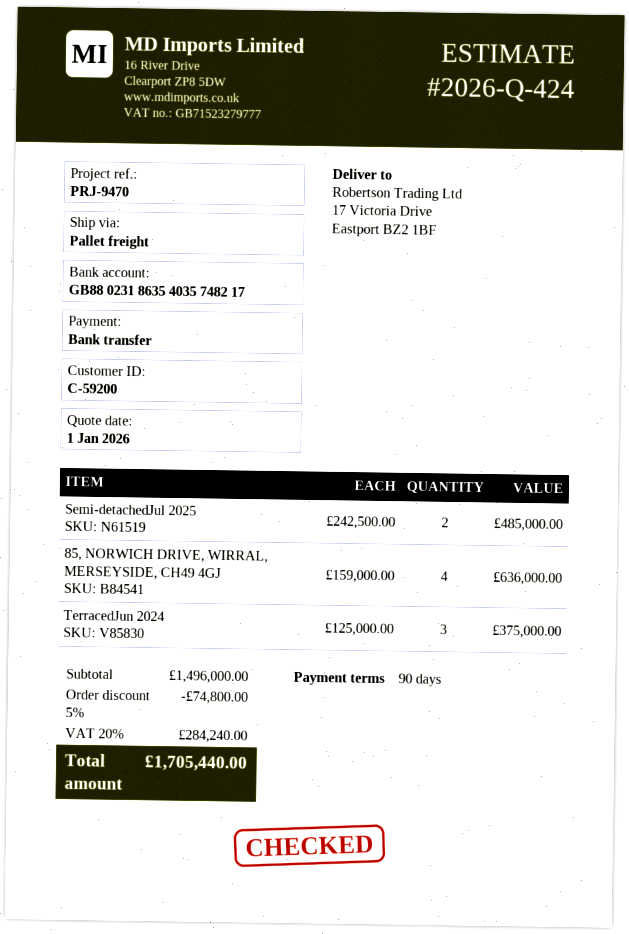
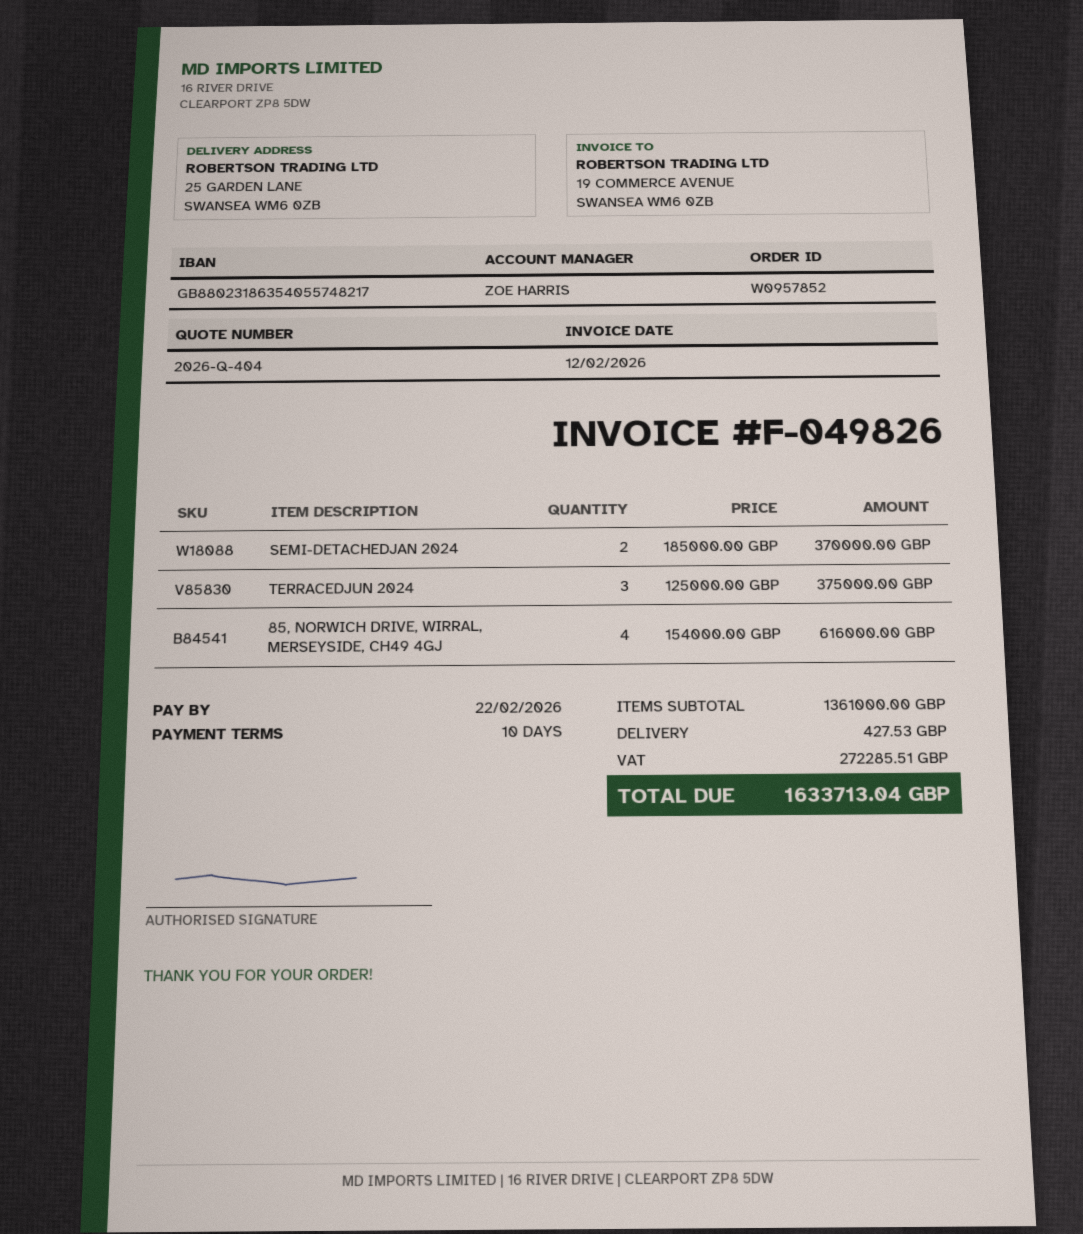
quote number: 2026-Q-424 -> 2026-Q-404
payment terms: 90 days -> 10 days
bank account: GB88023186354035748217 -> GB88023186354055748217
ship to: 17 Victoria Drive, Eastport BZ2 1BF -> 25 GARDEN LANE, SWANSEA WM6 0ZB
Semi-detachedJul 2025: 2 x 242500.00 = 485000.00 -> none
85, NORWICH DRIVE, WIRRAL, MERSEYSIDE, CH49 4GJ: 4 x 159000.00 = 636000.00 -> 4 x 154000.00 = 616000.00
SEMI-DETACHEDJAN 2024: none -> 2 x 185000.00 = 370000.00
subtotal: 1496000.00 -> 1361000.00
discount: 5% = 74800.00 -> none
shipping: none -> 427.53
tax: 284240.00 -> 272285.51
total: 1705440.00 -> 1633713.04

